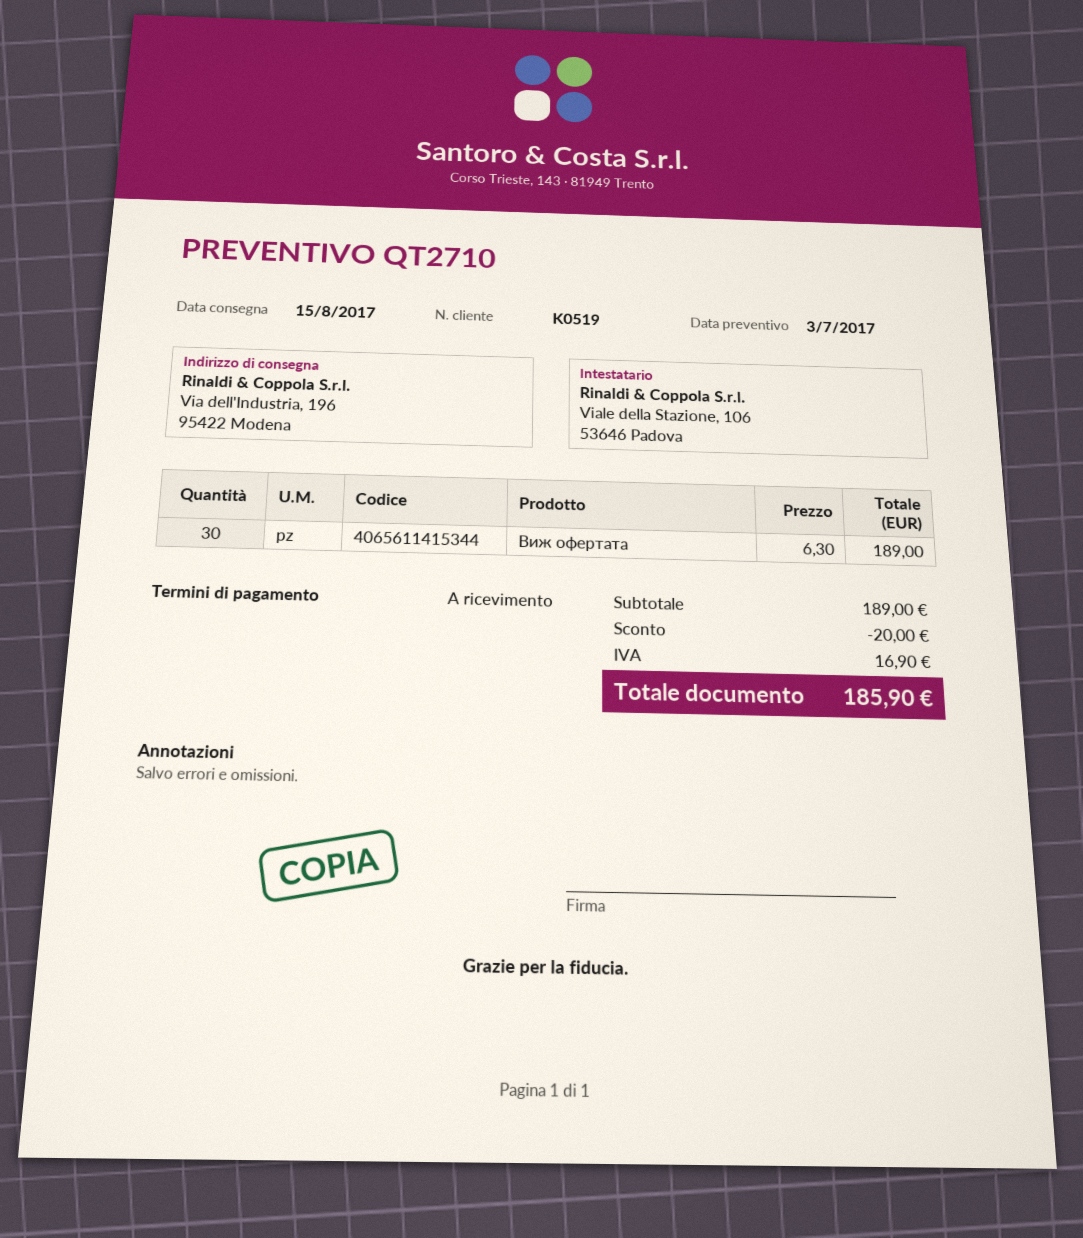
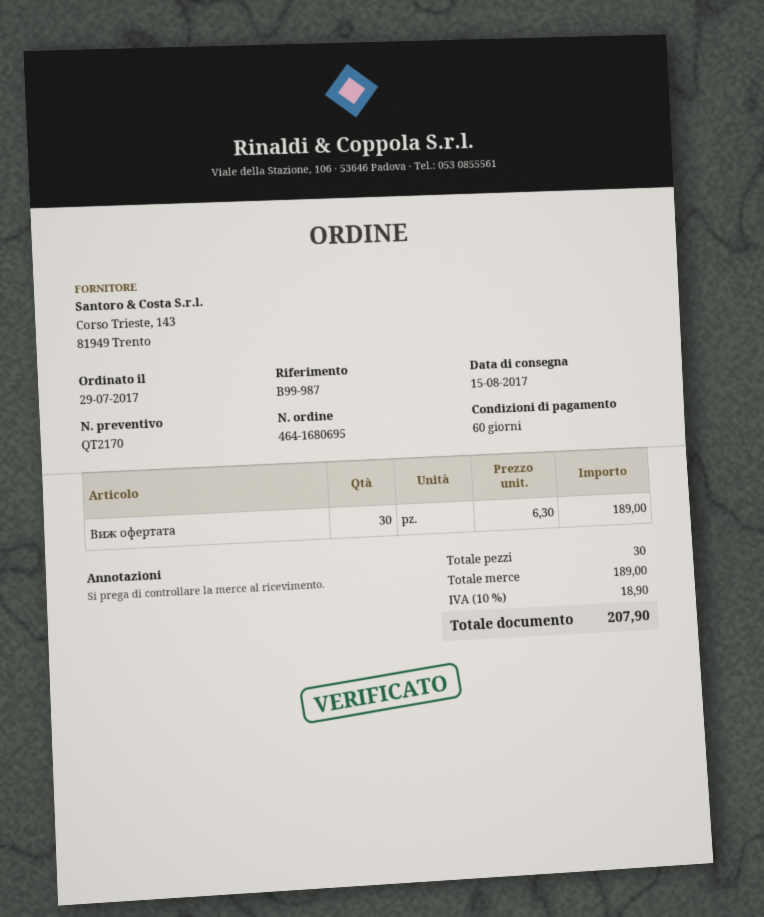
quote number: QT2710 -> QT2170
payment terms: on receipt -> 60 days
discount: 20.00 -> none
tax: 16.90 -> 18.90
total: 185.90 -> 207.90

